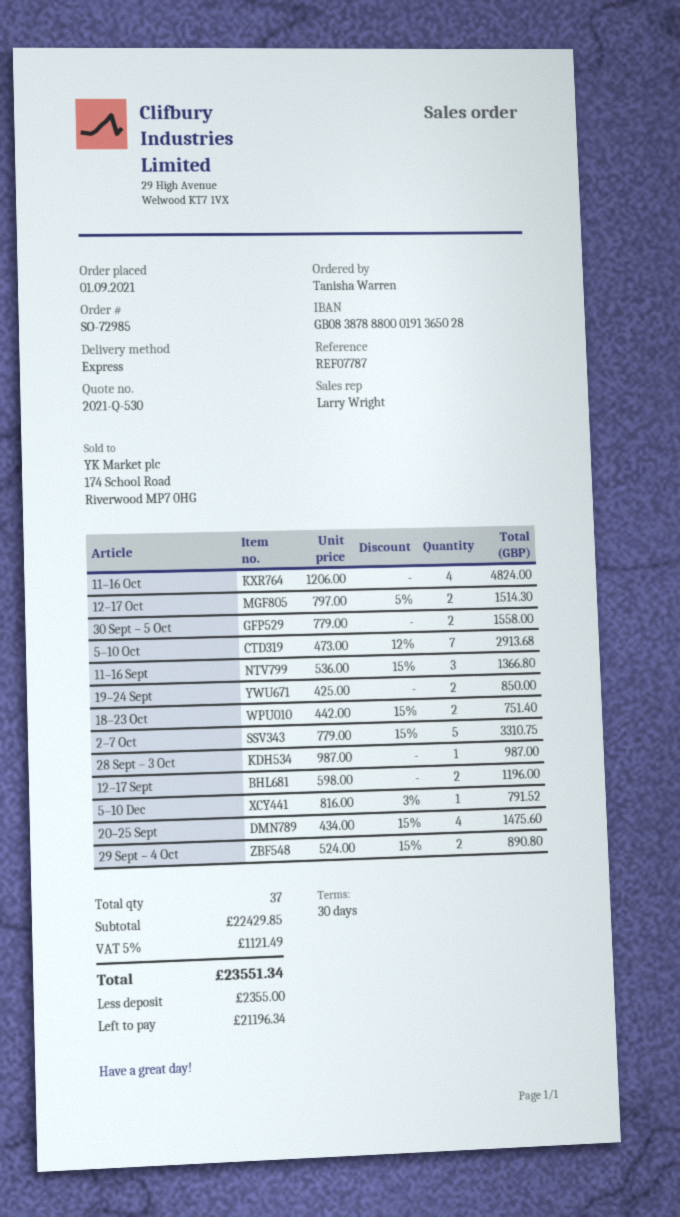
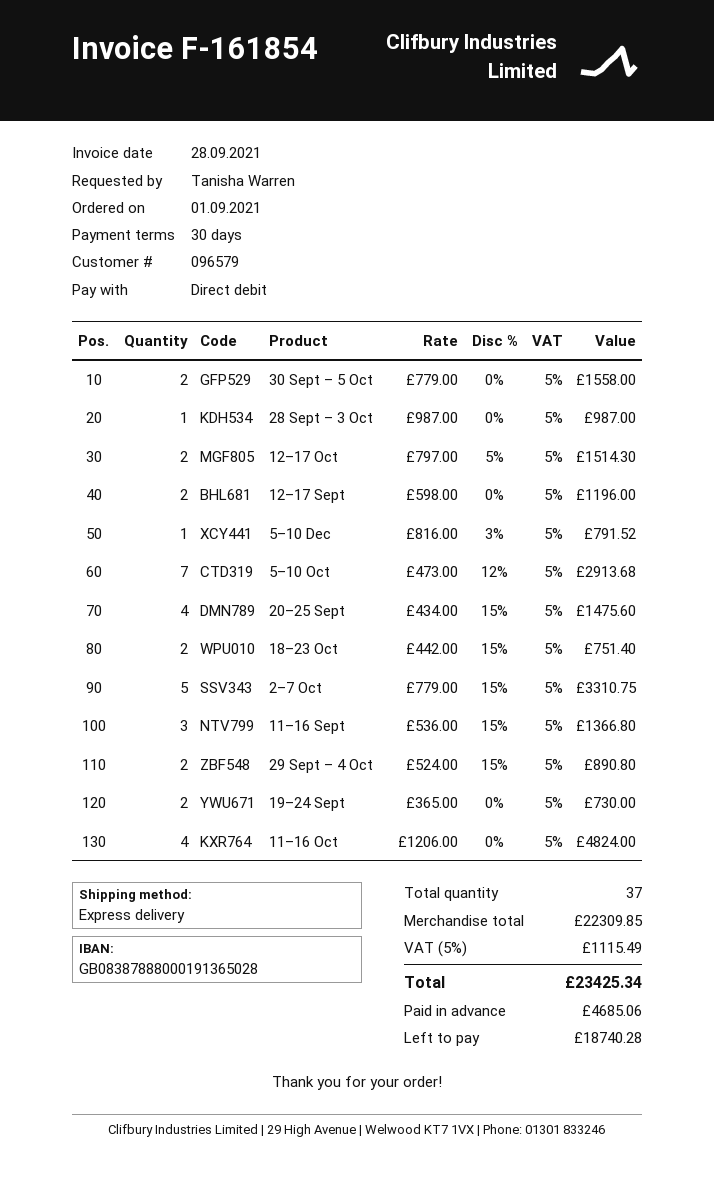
19–24 Sept: 2 x 425.00 = 850.00 -> 2 x 365.00 = 730.00
subtotal: 22429.85 -> 22309.85
tax: 5% = 1121.49 -> 5% = 1115.49
total: 23551.34 -> 23425.34
deposit: 2355.00 -> 4685.06
balance: 21196.34 -> 18740.28

